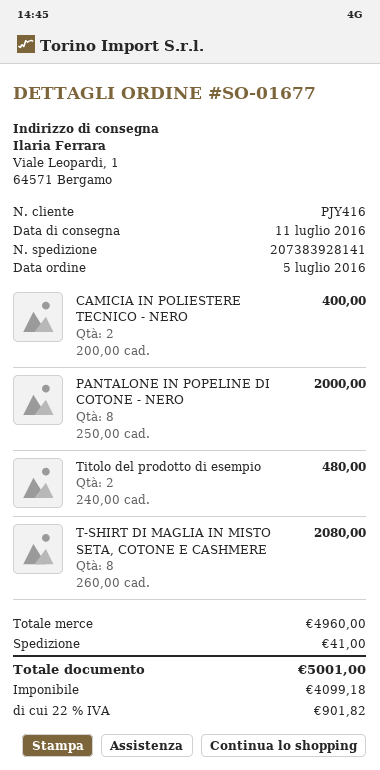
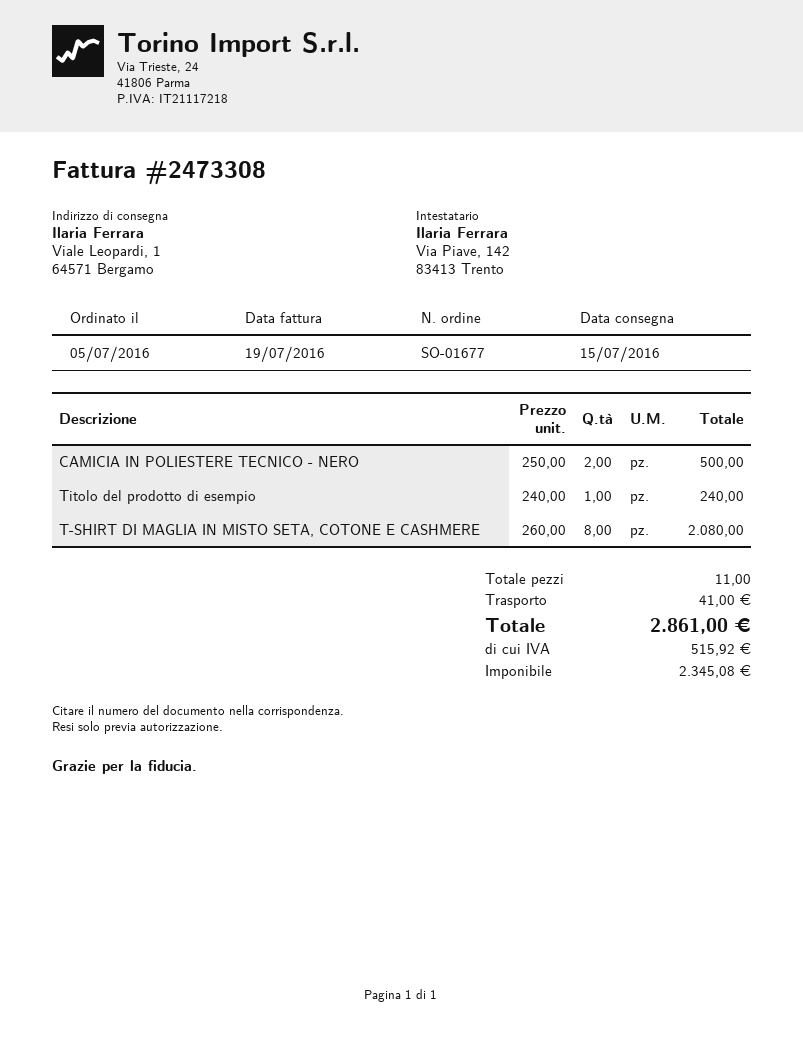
delivery date: 2016-07-11 -> 2016-07-15
CAMICIA IN POLIESTERE TECNICO - NERO: 2 x 200.00 = 400.00 -> 2 x 250.00 = 500.00
PANTALONE IN POPELINE DI COTONE - NERO: 8 x 250.00 = 2000.00 -> none
Titolo del prodotto di esempio: 2 x 240.00 = 480.00 -> 1 x 240.00 = 240.00
net: 4099.18 -> 2345.08
tax: 901.82 -> 515.92
total: 5001.00 -> 2861.00

